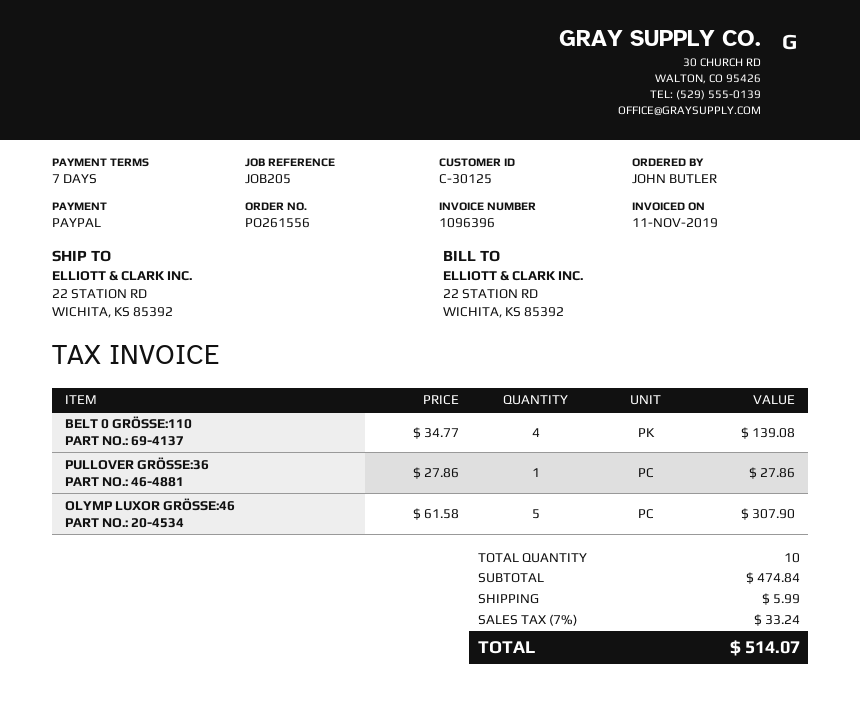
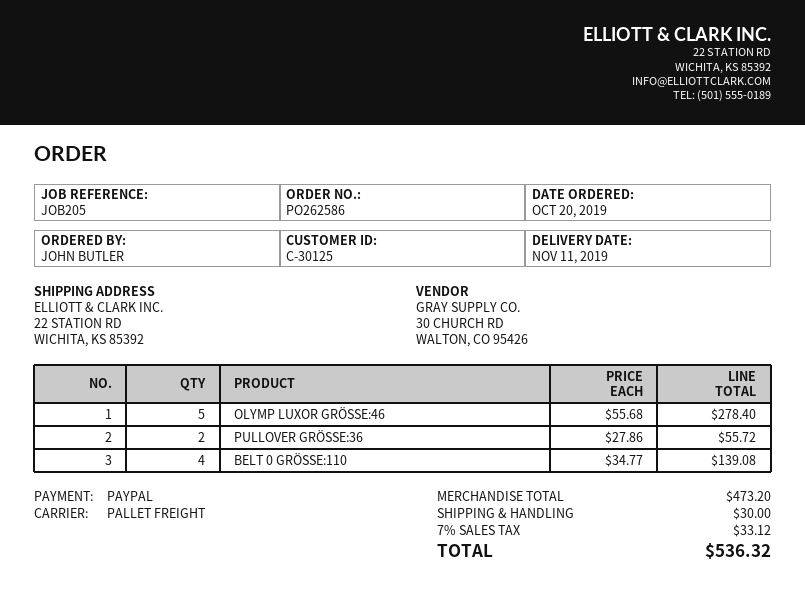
order number: PO261556 -> PO262586
PULLOVER GRÖSSE:36: 1 x 27.86 = 27.86 -> 2 x 27.86 = 55.72
OLYMP LUXOR GRÖSSE:46: 5 x 61.58 = 307.90 -> 5 x 55.68 = 278.40
subtotal: 474.84 -> 473.20
shipping: 5.99 -> 30.00
tax: 7% = 33.24 -> 7% = 33.12
total: 514.07 -> 536.32

